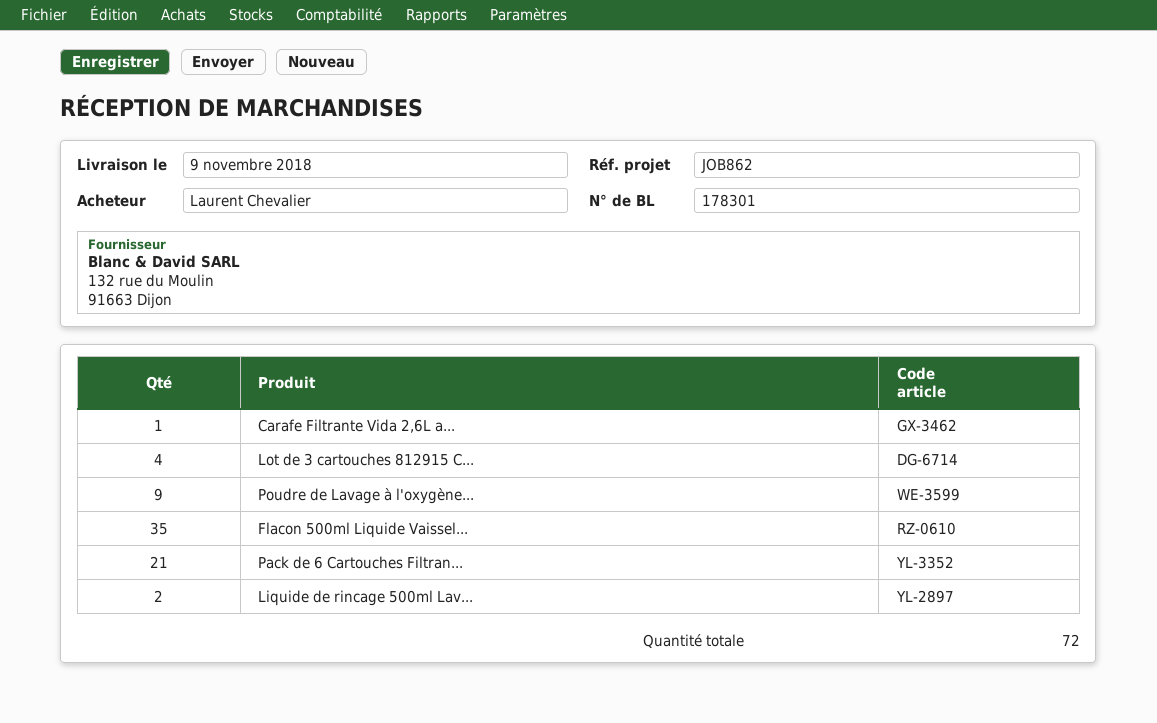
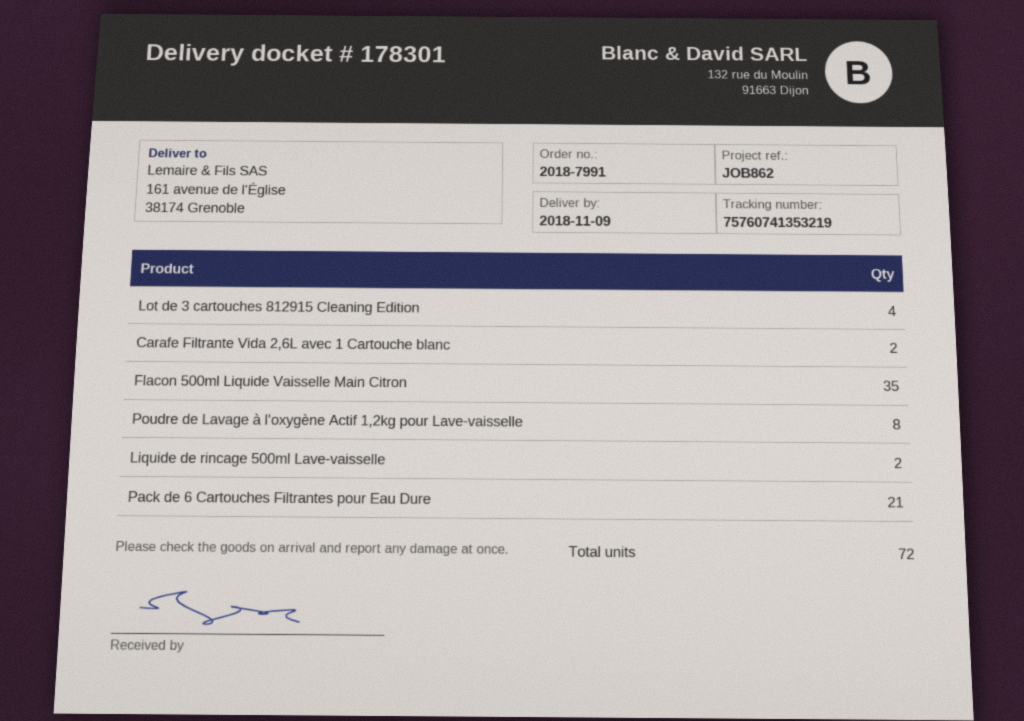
Carafe Filtrante Vida 2,6L a...: 1 -> 2
Poudre de Lavage à l'oxygène...: 9 -> 8

